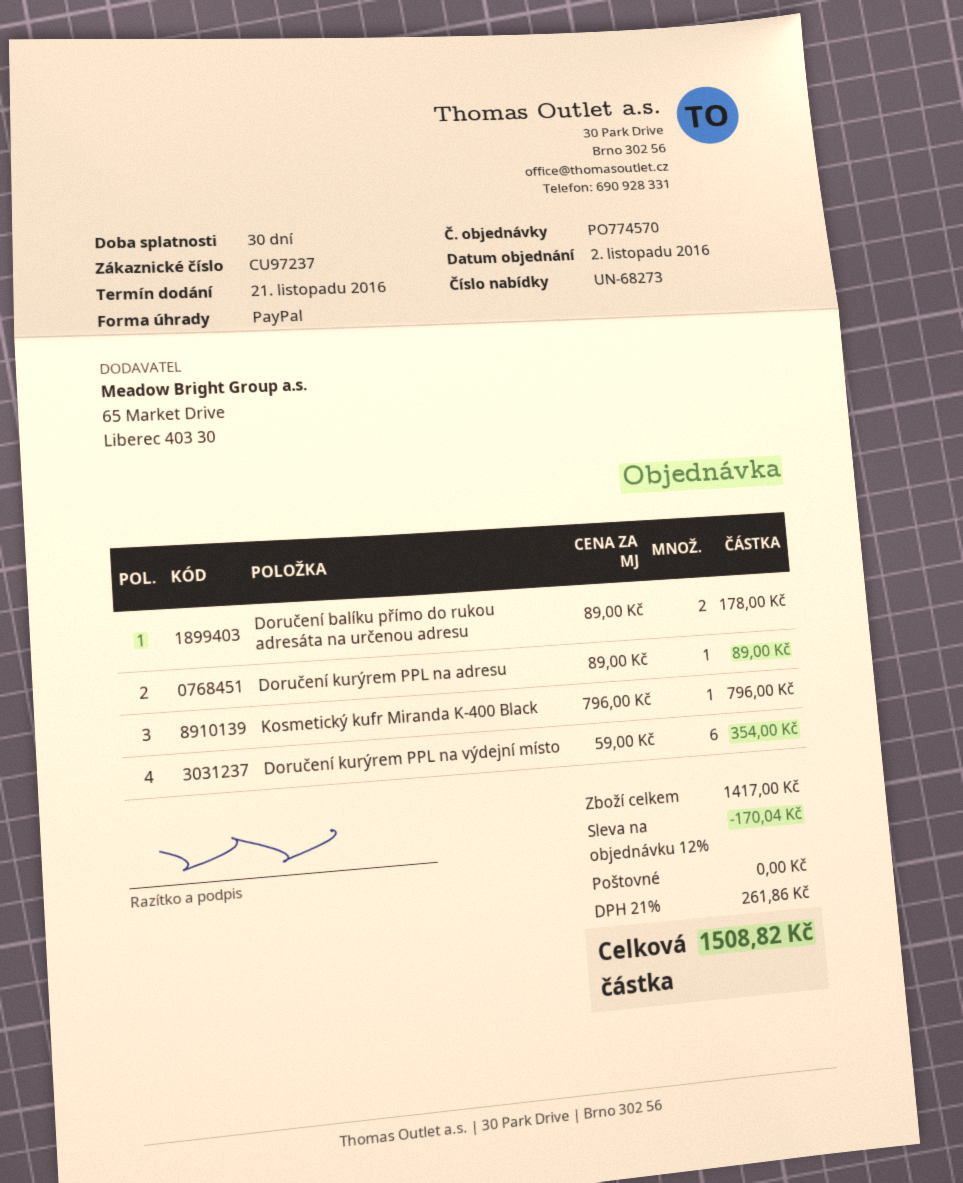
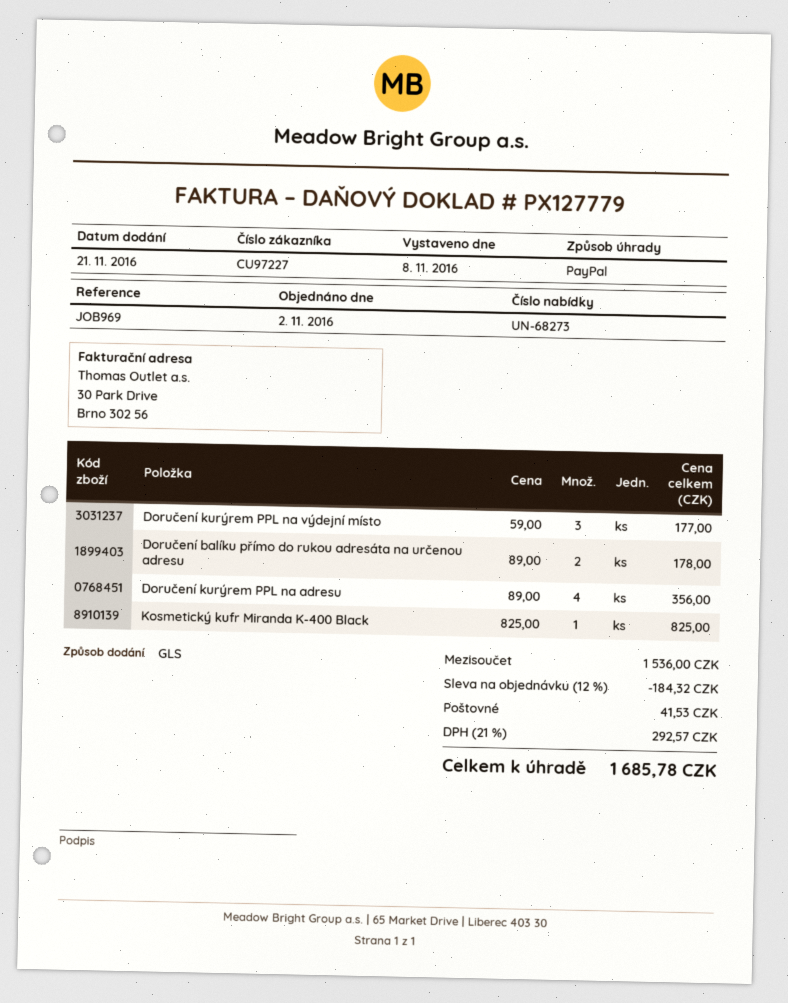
customer number: CU97237 -> CU97227
Doručení kurýrem PPL na adresu: 1 x 89.00 = 89.00 -> 4 x 89.00 = 356.00
Kosmetický kufr Miranda K-400 Black: 1 x 796.00 = 796.00 -> 1 x 825.00 = 825.00
Doručení kurýrem PPL na výdejní místo: 6 x 59.00 = 354.00 -> 3 x 59.00 = 177.00
subtotal: 1417.00 -> 1536.00
discount: 12% = 170.04 -> 12% = 184.32
shipping: 0.00 -> 41.53
tax: 21% = 261.86 -> 21% = 292.57
total: 1508.82 -> 1685.78

